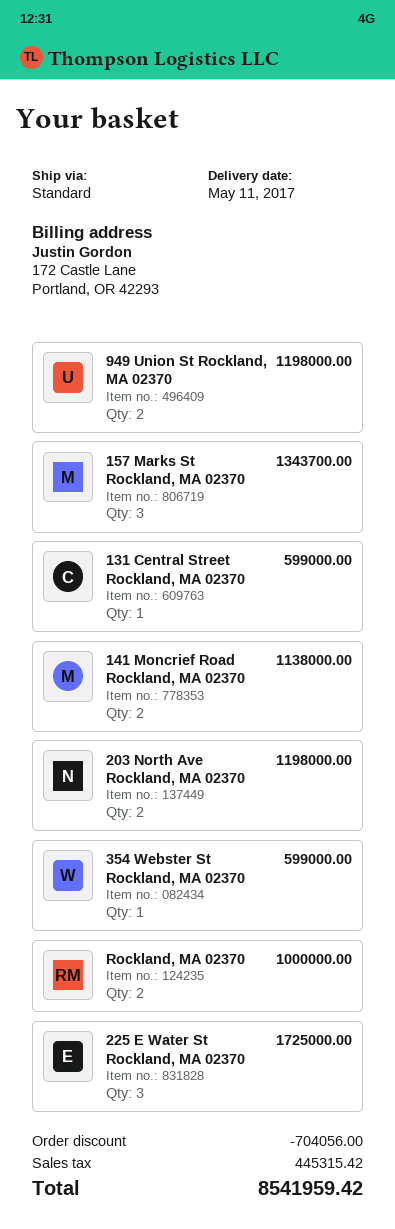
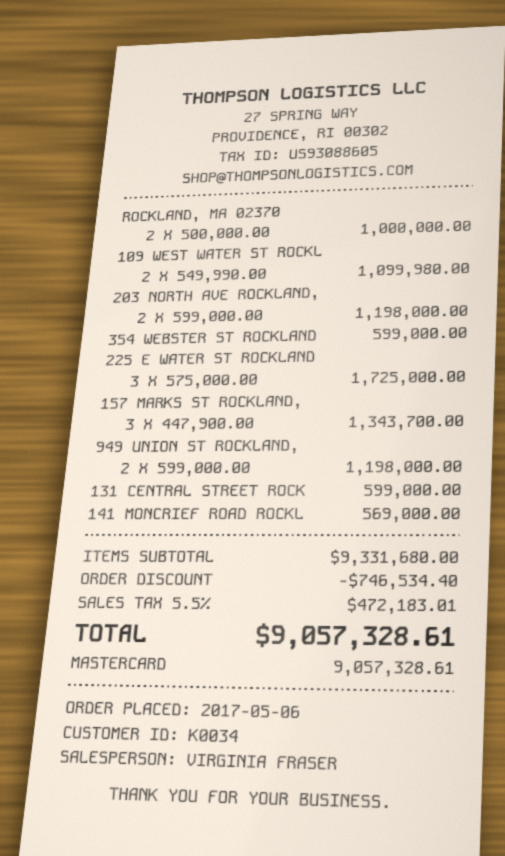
141 Moncrief Road Rockland, MA 02370: 2 for 1138000.00 -> 1 for 569000.00
109 WEST WATER ST ROCKL: none -> 2 for 1099980.00
discount: 704056.00 -> 746534.40
tax: 445315.42 -> 472183.01
total: 8541959.42 -> 9057328.61

